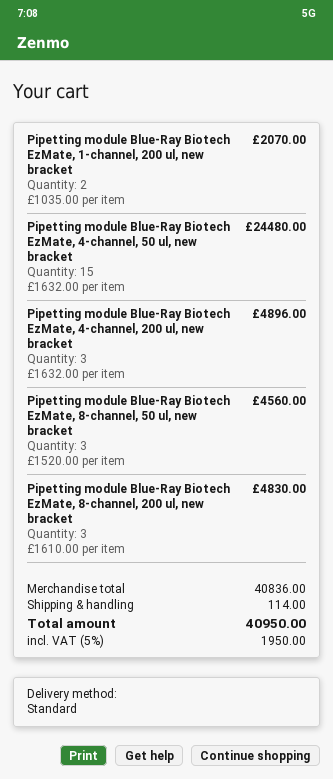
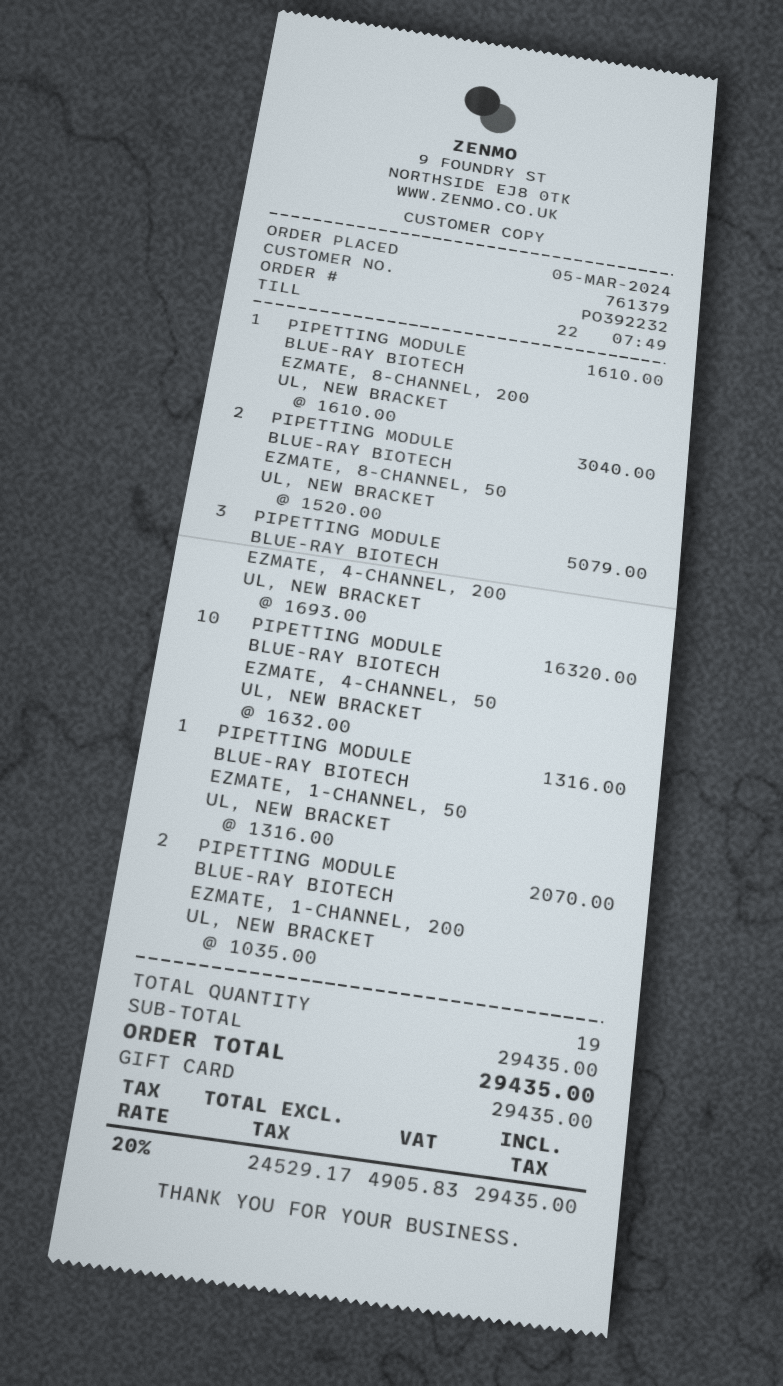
Pipetting module Blue-Ray Biotech EzMate, 4-channel, 50 ul, new bracket: 15 x 1632.00 = 24480.00 -> 10 x 1632.00 = 16320.00
Pipetting module Blue-Ray Biotech EzMate, 4-channel, 200 ul, new bracket: 3 x 1632.00 = 4896.00 -> 3 x 1693.00 = 5079.00
Pipetting module Blue-Ray Biotech EzMate, 8-channel, 50 ul, new bracket: 3 x 1520.00 = 4560.00 -> 2 x 1520.00 = 3040.00
Pipetting module Blue-Ray Biotech EzMate, 8-channel, 200 ul, new bracket: 3 x 1610.00 = 4830.00 -> 1 x 1610.00 = 1610.00
PIPETTING MODULE BLUE-RAY BIOTECH EZMATE, 1-CHANNEL, 50 UL, NEW BRACKET: none -> 1 x 1316.00 = 1316.00
subtotal: 40836.00 -> 29435.00
shipping: 114.00 -> none
tax: 5% = 1950.00 -> 20% = 4905.83
total: 40950.00 -> 29435.00

